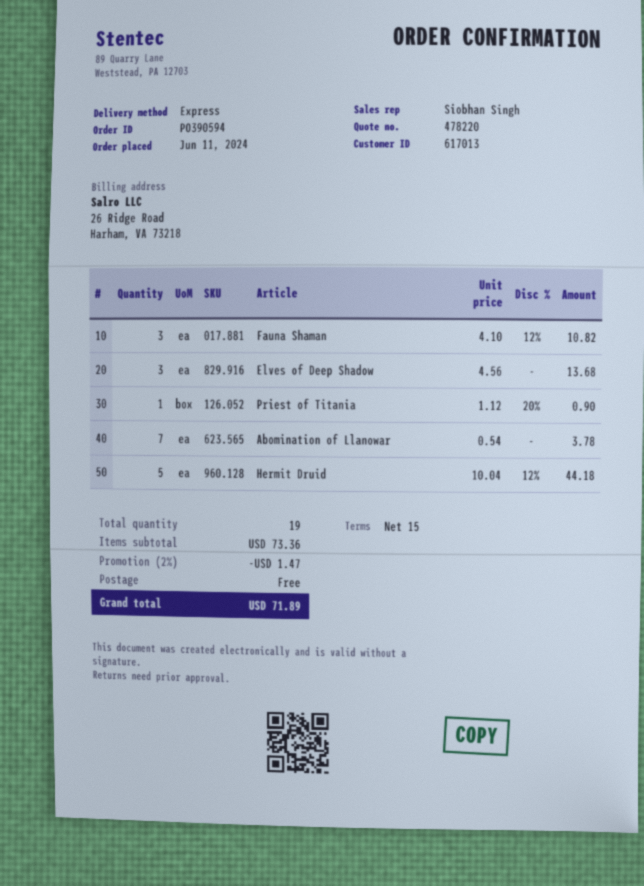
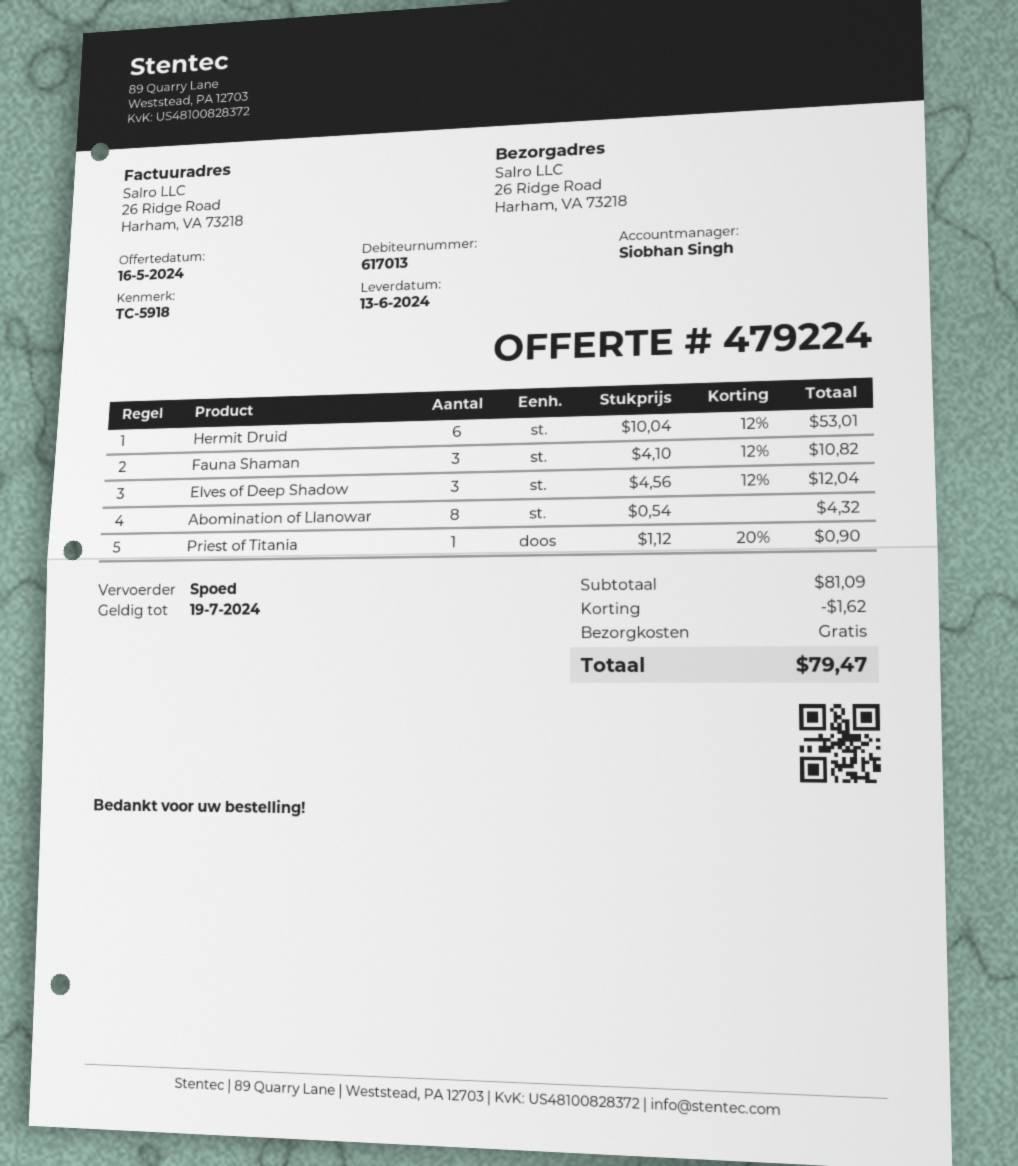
quote number: 478220 -> 479224
Elves of Deep Shadow: 3 x 4.56 = 13.68 -> 3 x 4.56 - 12% = 12.04
Abomination of Llanowar: 7 x 0.54 = 3.78 -> 8 x 0.54 = 4.32
Hermit Druid: 5 x 10.04 - 12% = 44.18 -> 6 x 10.04 - 12% = 53.01
subtotal: 73.36 -> 81.09
discount: 1.47 -> 1.62
total: 71.89 -> 79.47

